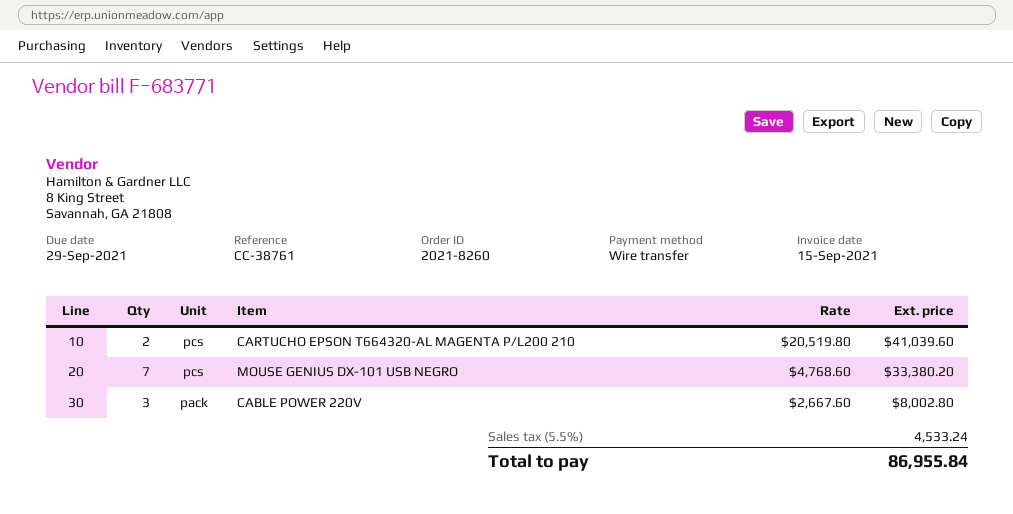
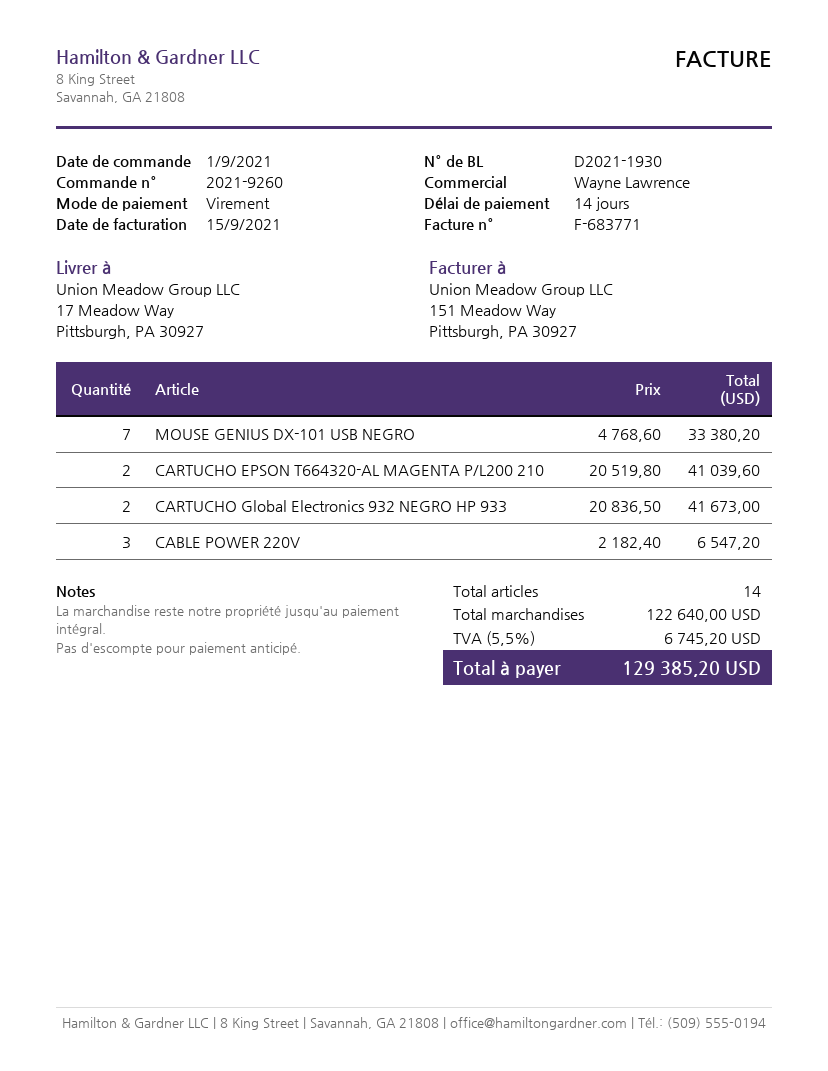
order number: 2021-8260 -> 2021-9260
CABLE POWER 220V: 3 x 2667.60 = 8002.80 -> 3 x 2182.40 = 6547.20
CARTUCHO Global Electronics 932 NEGRO HP 933: none -> 2 x 20836.50 = 41673.00
tax: 5.5% = 4533.24 -> 5.5% = 6745.20
total: 86955.84 -> 129385.20

